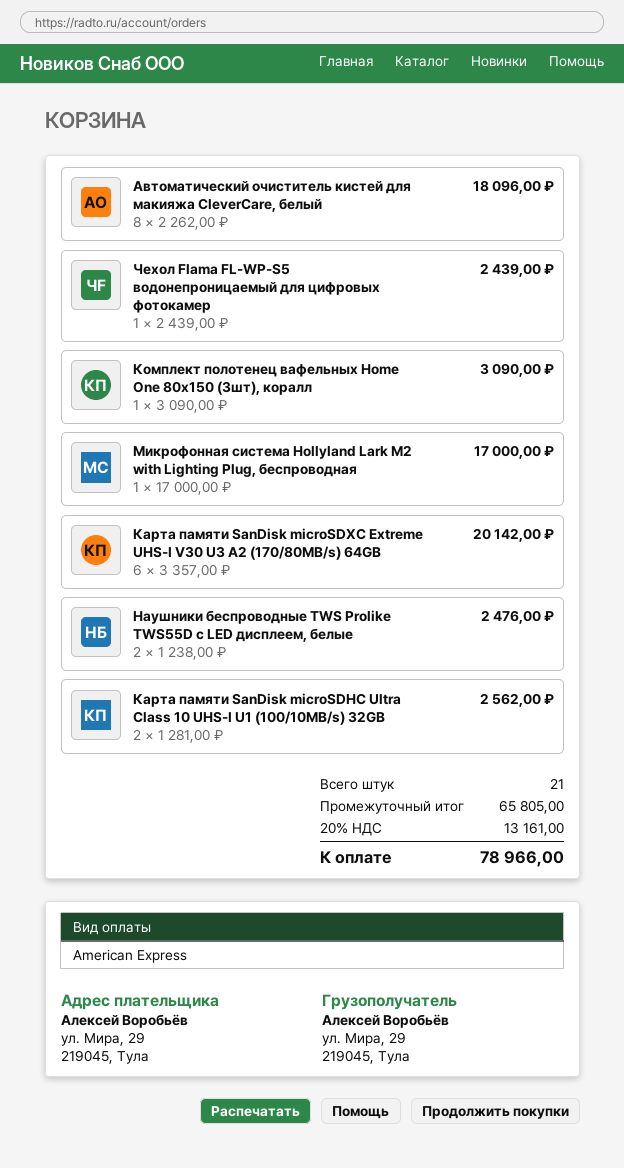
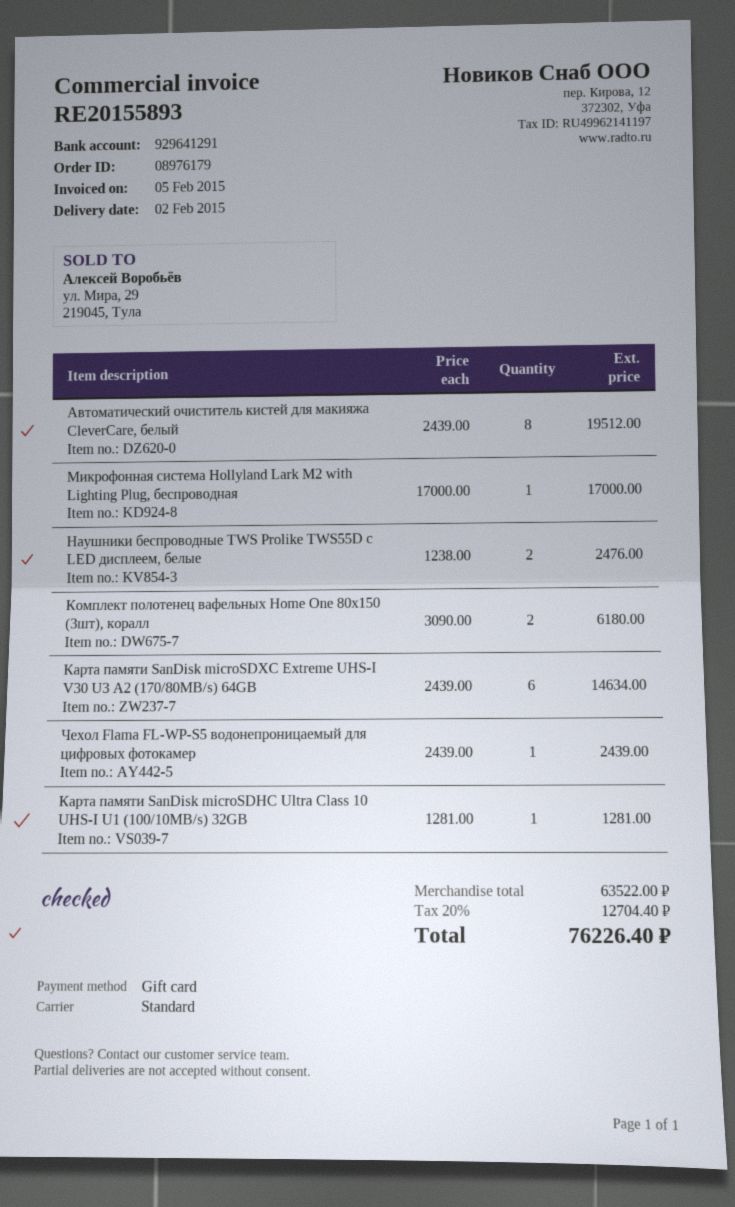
payment method: American Express -> gift card
Автоматический очиститель кистей для макияжа CleverCare, белый: 8 x 2262.00 = 18096.00 -> 8 x 2439.00 = 19512.00
Комплект полотенец вафельных Home One 80х150 (3шт), коралл: 1 x 3090.00 = 3090.00 -> 2 x 3090.00 = 6180.00
Карта памяти SanDisk microSDXC Extreme UHS-I V30 U3 A2 (170/80MB/s) 64GB: 6 x 3357.00 = 20142.00 -> 6 x 2439.00 = 14634.00
Карта памяти SanDisk microSDHC Ultra Class 10 UHS-I U1 (100/10MB/s) 32GB: 2 x 1281.00 = 2562.00 -> 1 x 1281.00 = 1281.00
subtotal: 65805.00 -> 63522.00
tax: 20% = 13161.00 -> 20% = 12704.40
total: 78966.00 -> 76226.40

